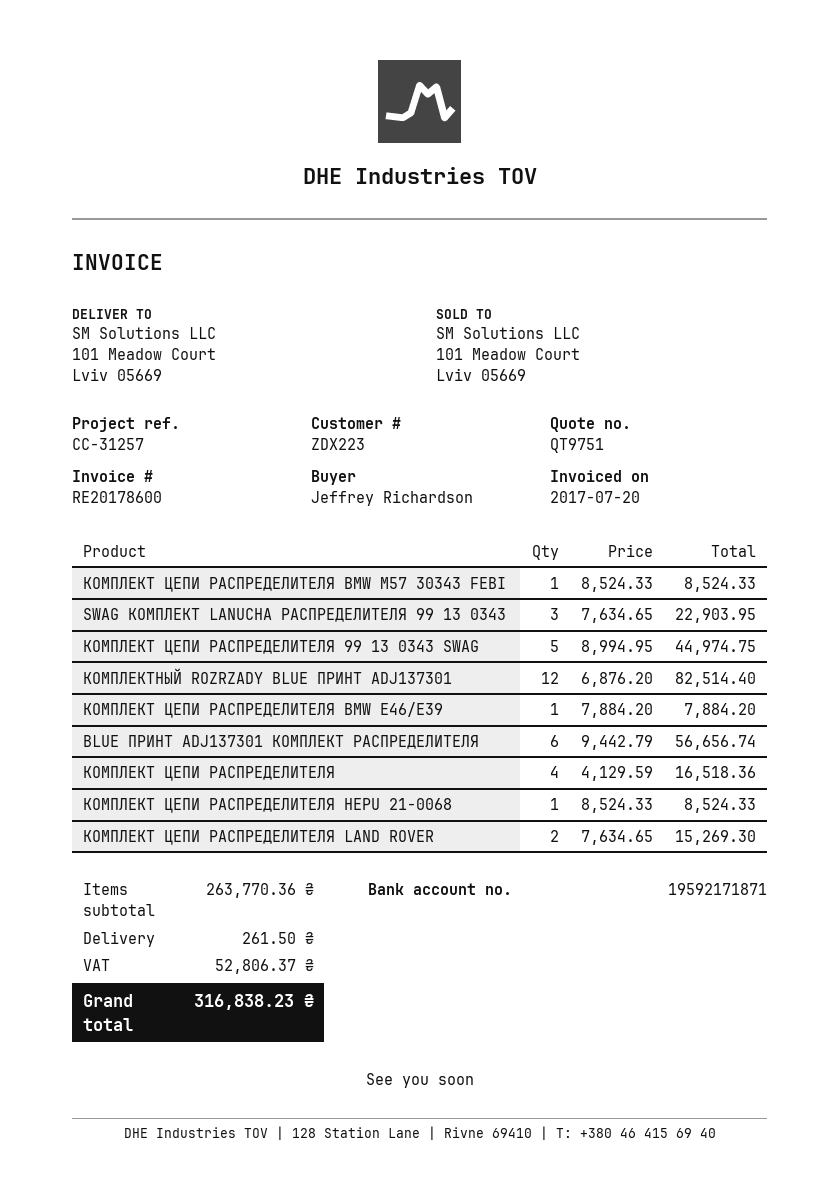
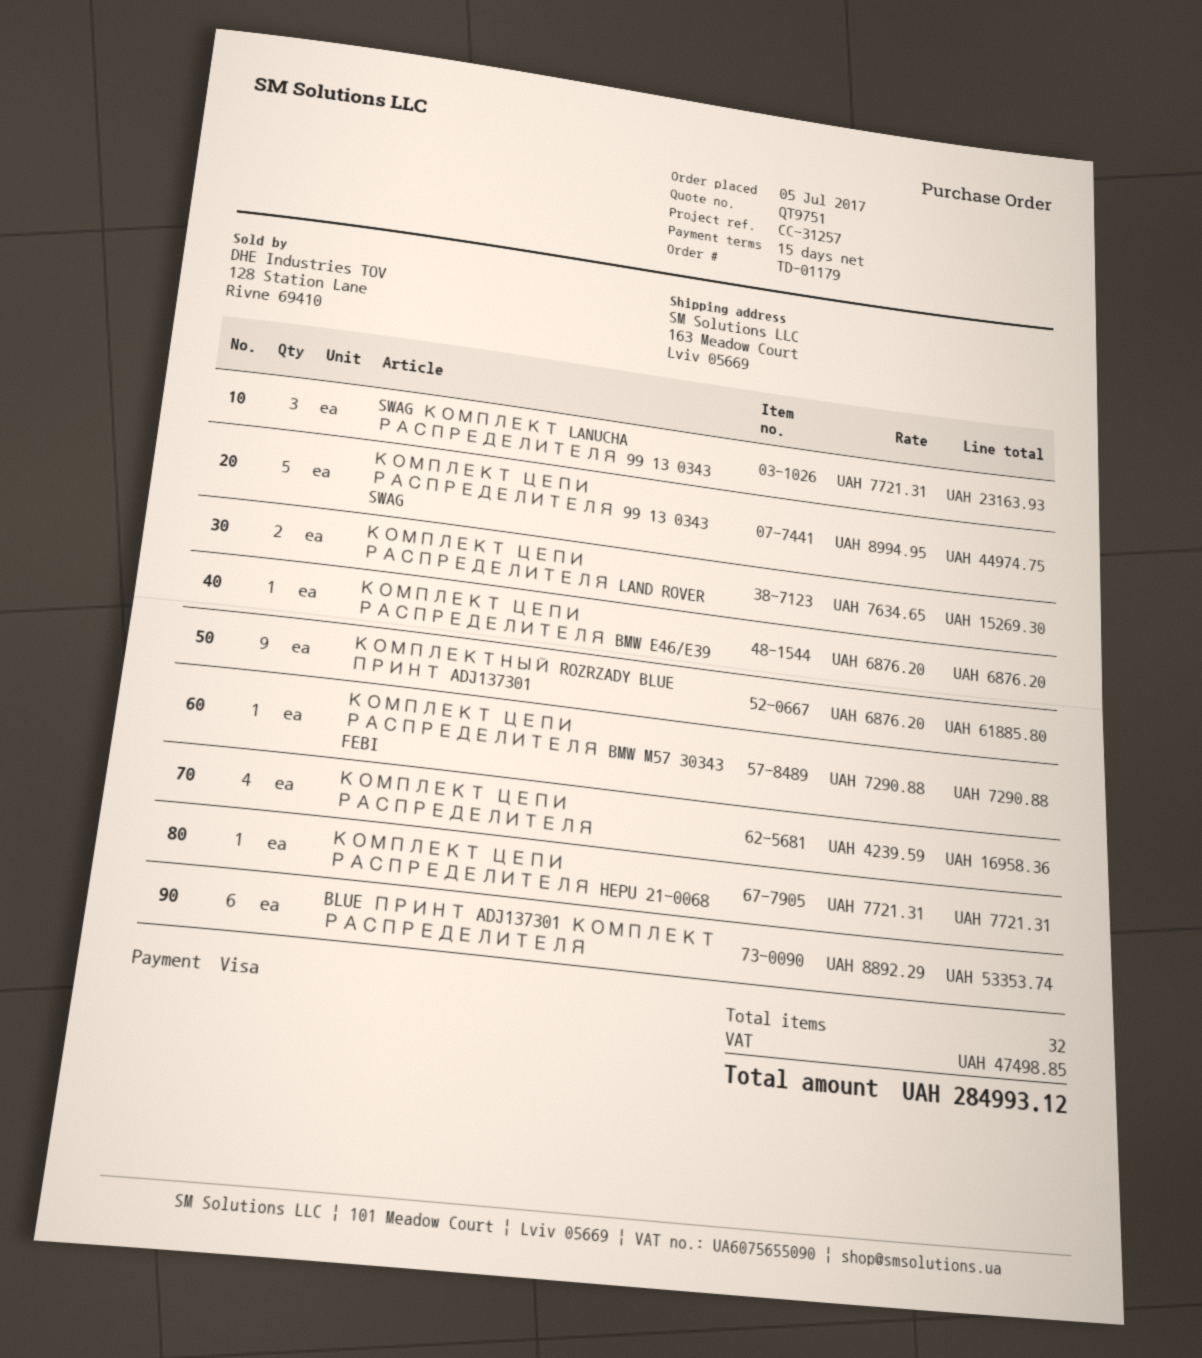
ship to: 101 Meadow Court, Lviv 05669 -> 163 Meadow Court, Lviv 05669
КОМПЛЕКТ ЦЕПИ РАСПРЕДЕЛИТЕЛЯ BMW M57 30343 FEBI: 1 x 8524.33 = 8524.33 -> 1 x 7290.88 = 7290.88
SWAG КОМПЛЕКТ LANUCHA РАСПРЕДЕЛИТЕЛЯ 99 13 0343: 3 x 7634.65 = 22903.95 -> 3 x 7721.31 = 23163.93
КОМПЛЕКТНЫЙ ROZRZADY BLUE ПРИНТ ADJ137301: 12 x 6876.20 = 82514.40 -> 9 x 6876.20 = 61885.80
КОМПЛЕКТ ЦЕПИ РАСПРЕДЕЛИТЕЛЯ BMW E46/E39: 1 x 7884.20 = 7884.20 -> 1 x 6876.20 = 6876.20
BLUE ПРИНТ ADJ137301 КОМПЛЕКТ РАСПРЕДЕЛИТЕЛЯ: 6 x 9442.79 = 56656.74 -> 6 x 8892.29 = 53353.74
КОМПЛЕКТ ЦЕПИ РАСПРЕДЕЛИТЕЛЯ: 4 x 4129.59 = 16518.36 -> 4 x 4239.59 = 16958.36
КОМПЛЕКТ ЦЕПИ РАСПРЕДЕЛИТЕЛЯ HEPU 21-0068: 1 x 8524.33 = 8524.33 -> 1 x 7721.31 = 7721.31
shipping: 261.50 -> none
tax: 52806.37 -> 47498.85
total: 316838.23 -> 284993.12

